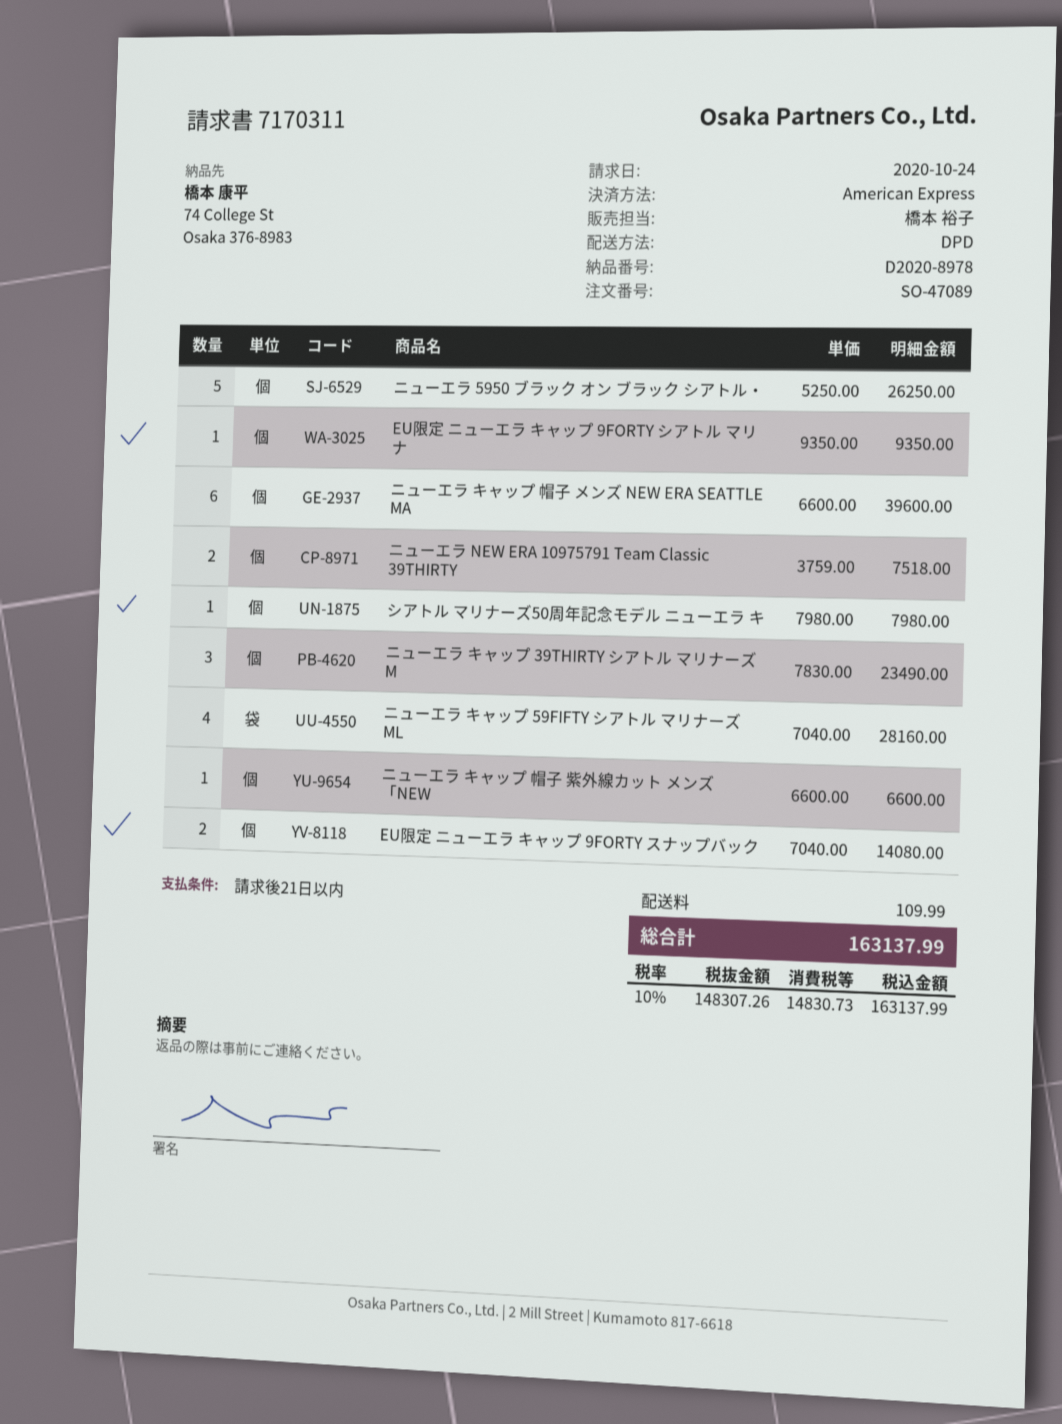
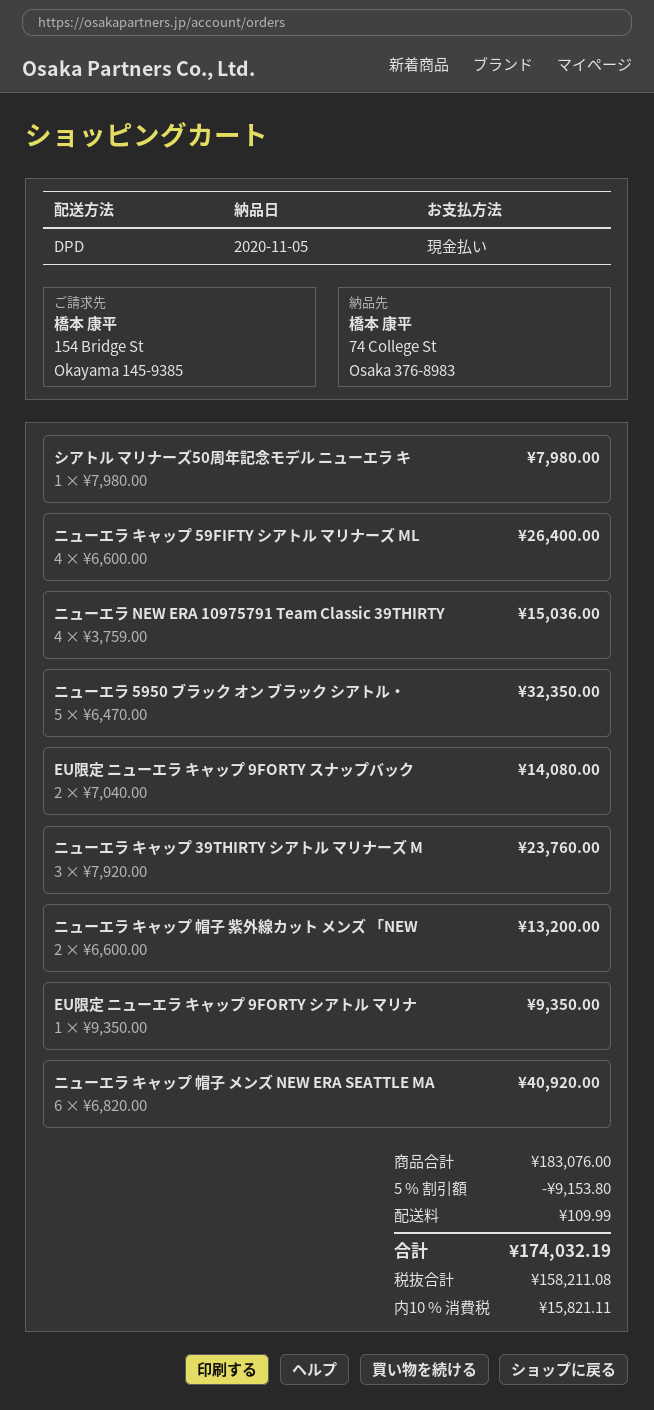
payment method: American Express -> cash
ニューエラ 5950 ブラック オン ブラック シアトル・: 5 x 5250.00 = 26250.00 -> 5 x 6470.00 = 32350.00
ニューエラ キャップ 帽子 メンズ NEW ERA SEATTLE MA: 6 x 6600.00 = 39600.00 -> 6 x 6820.00 = 40920.00
ニューエラ NEW ERA 10975791 Team Classic 39THIRTY: 2 x 3759.00 = 7518.00 -> 4 x 3759.00 = 15036.00
ニューエラ キャップ 39THIRTY シアトル マリナーズ M: 3 x 7830.00 = 23490.00 -> 3 x 7920.00 = 23760.00
ニューエラ キャップ 59FIFTY シアトル マリナーズ ML: 4 x 7040.00 = 28160.00 -> 4 x 6600.00 = 26400.00
ニューエラ キャップ 帽子 紫外線カット メンズ 「NEW: 1 x 6600.00 = 6600.00 -> 2 x 6600.00 = 13200.00
discount: none -> 5% = 9153.80
net: 148307.26 -> 158211.08
tax: 10% = 14830.73 -> 10% = 15821.11
total: 163137.99 -> 174032.19

